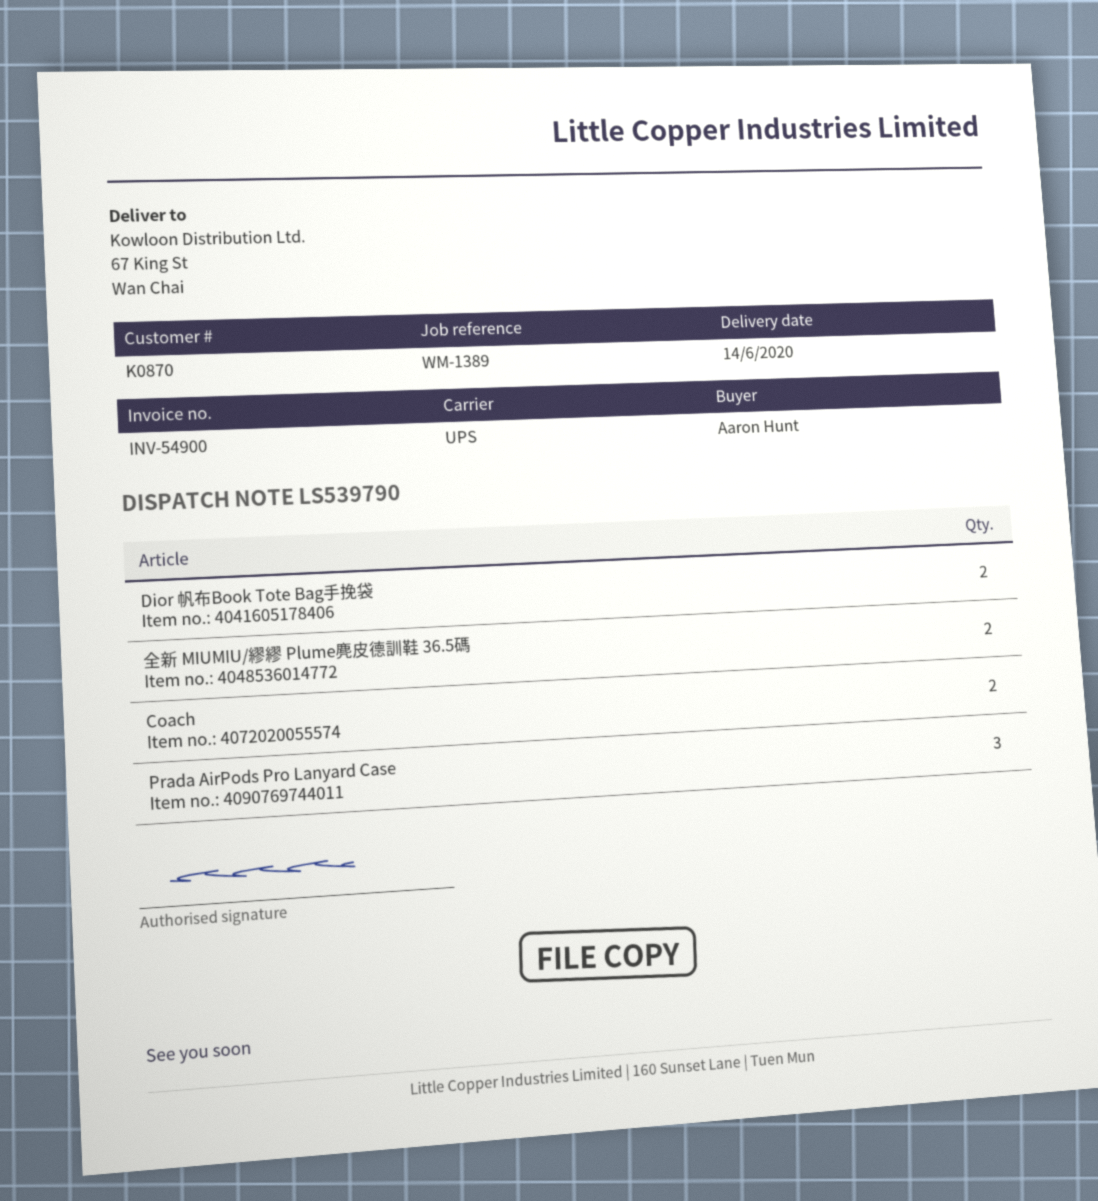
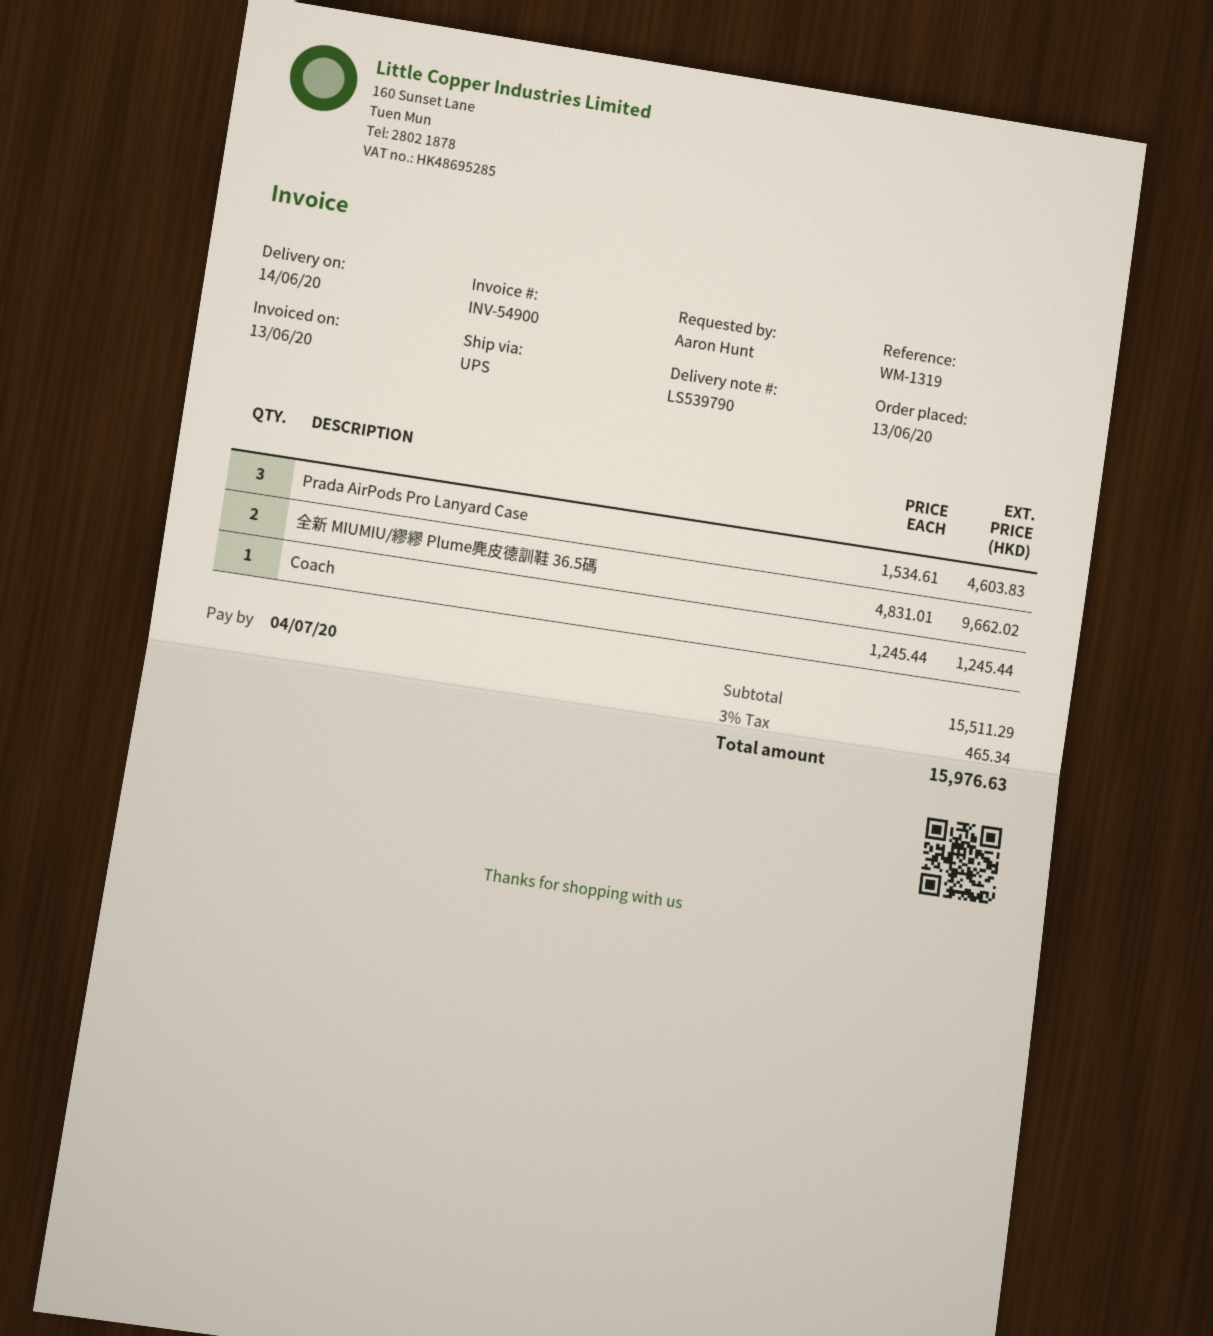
reference: WM-1389 -> WM-1319
Dior 帆布Book Tote Bag手挽袋: 2 -> none
Coach: 2 -> 1

